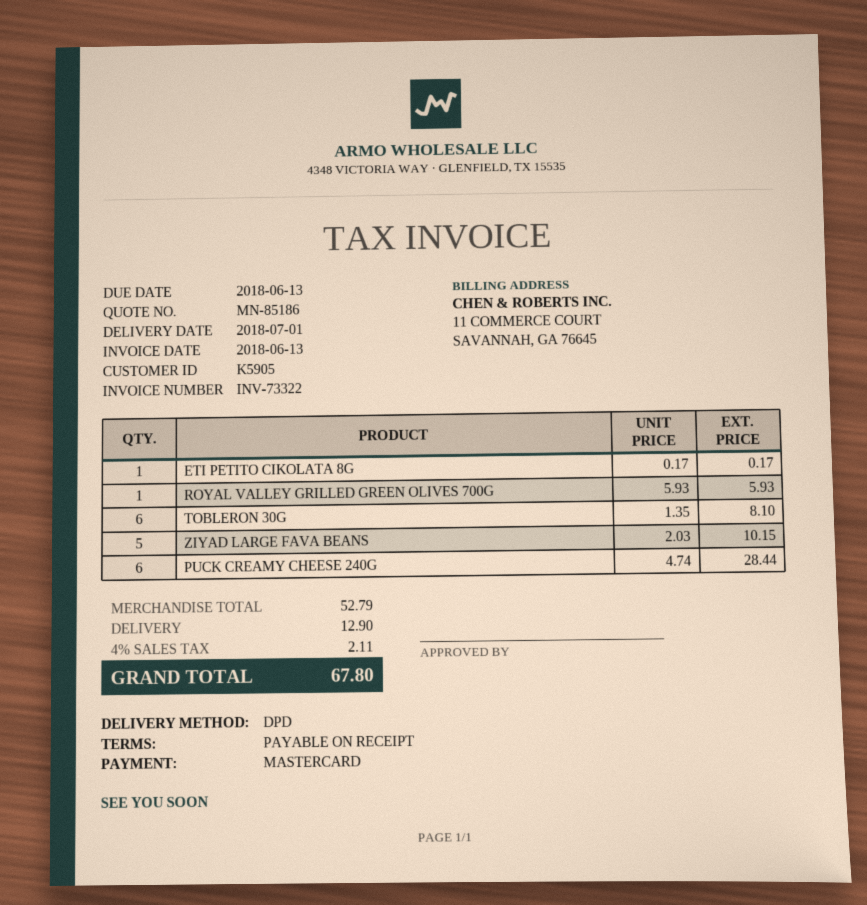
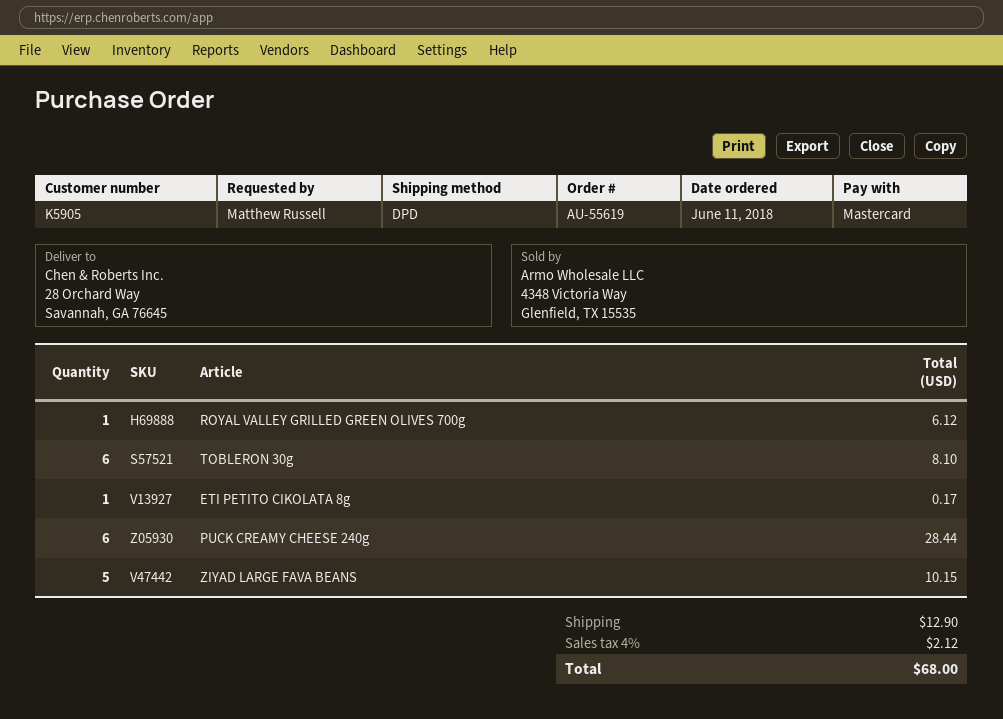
ROYAL VALLEY GRILLED GREEN OLIVES 700G: 1 for 5.93 -> 1 for 6.12
tax: 4% = 2.11 -> 4% = 2.12
total: 67.80 -> 68.00

